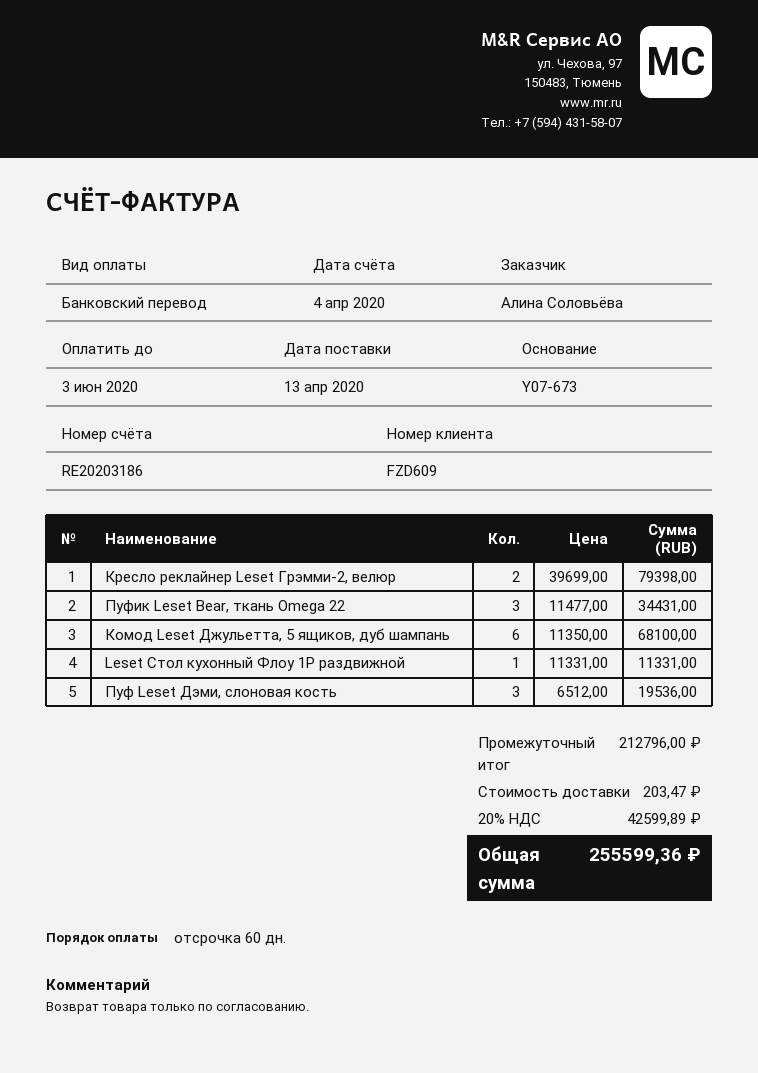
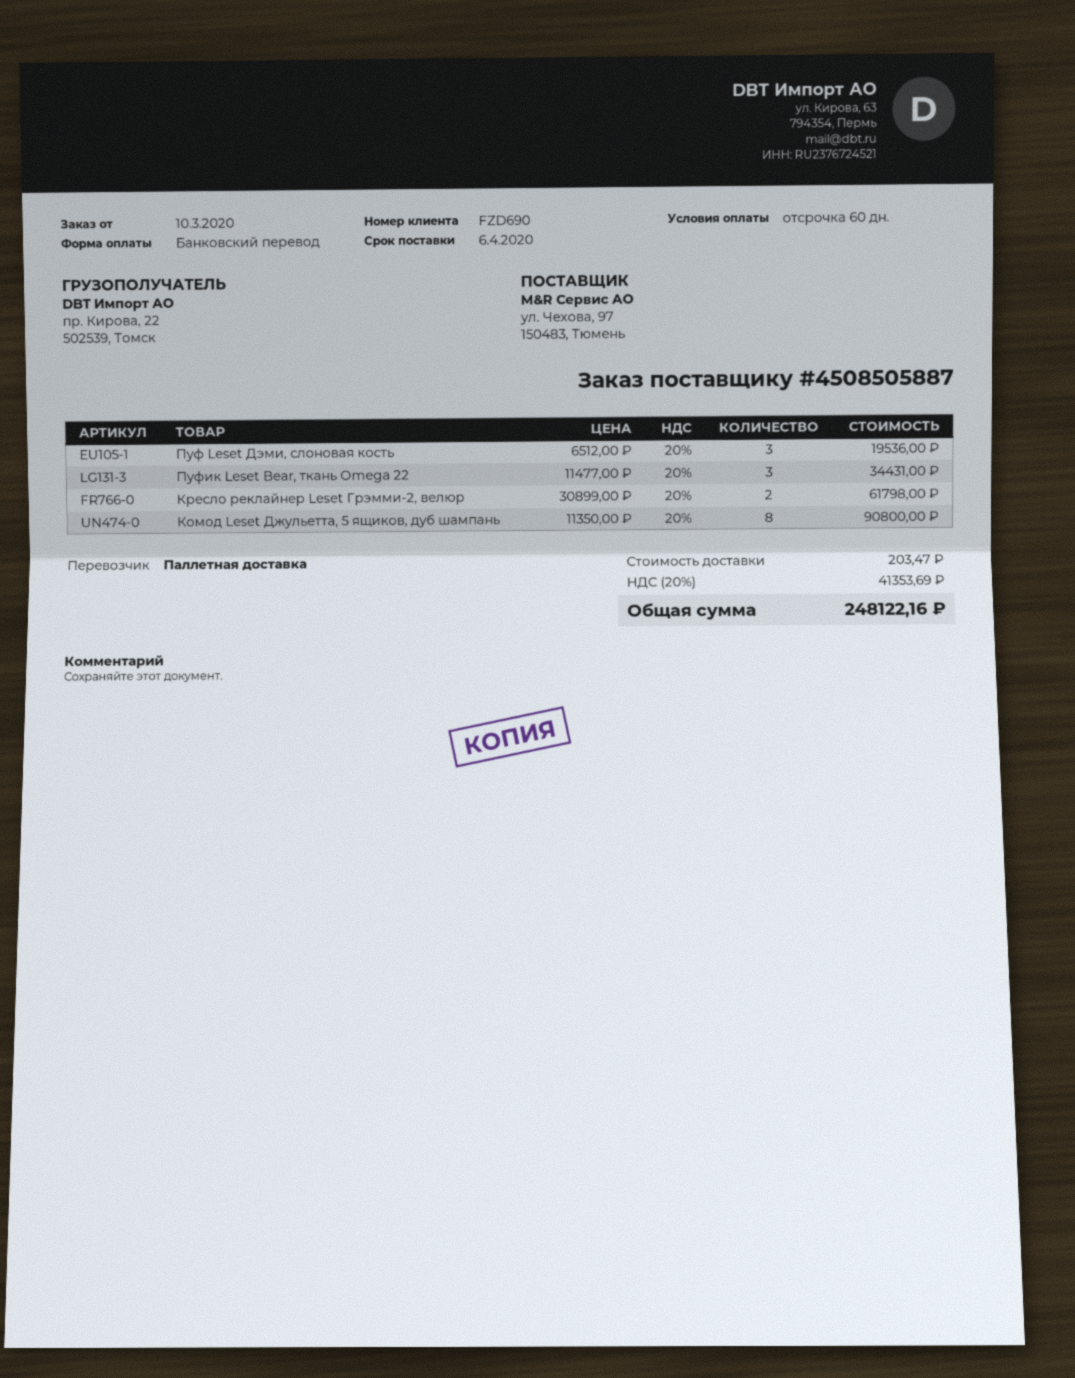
delivery date: 2020-04-13 -> 2020-04-06
customer number: FZD609 -> FZD690
Кресло реклайнер Leset Грэмми-2, велюр: 2 x 39699.00 = 79398.00 -> 2 x 30899.00 = 61798.00
Комод Leset Джульетта, 5 ящиков, дуб шампань: 6 x 11350.00 = 68100.00 -> 8 x 11350.00 = 90800.00
Leset Стол кухонный Флоу 1Р раздвижной: 1 x 11331.00 = 11331.00 -> none
tax: 20% = 42599.89 -> 20% = 41353.69
total: 255599.36 -> 248122.16

